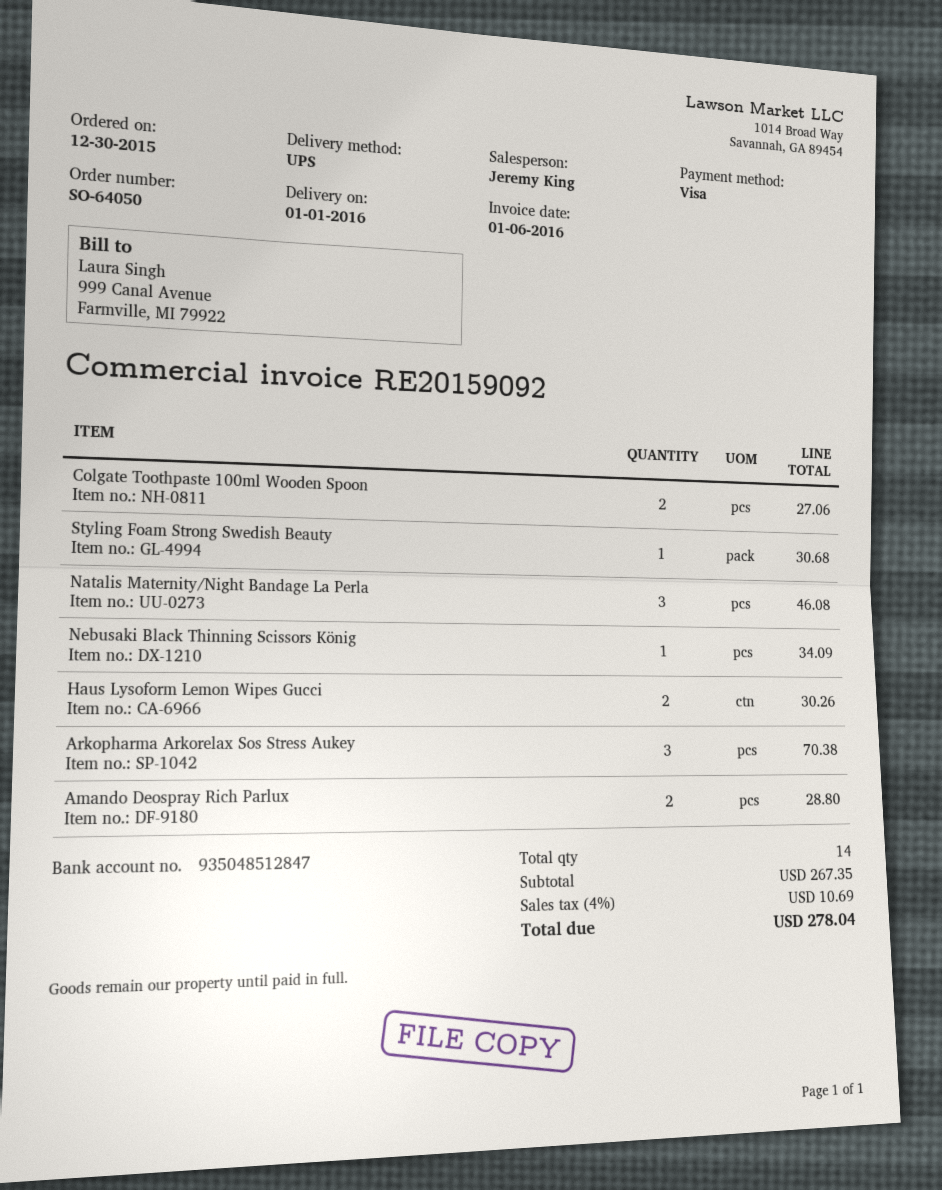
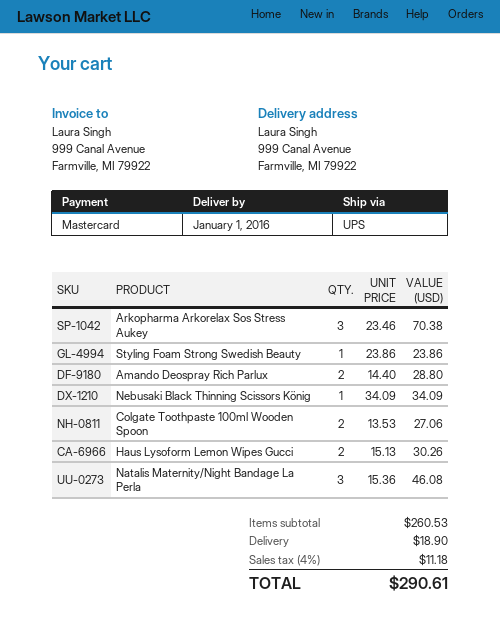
payment method: Visa -> Mastercard
Styling Foam Strong Swedish Beauty: 1 for 30.68 -> 1 for 23.86
subtotal: 267.35 -> 260.53
shipping: none -> 18.90
tax: 4% = 10.69 -> 4% = 11.18
total: 278.04 -> 290.61

